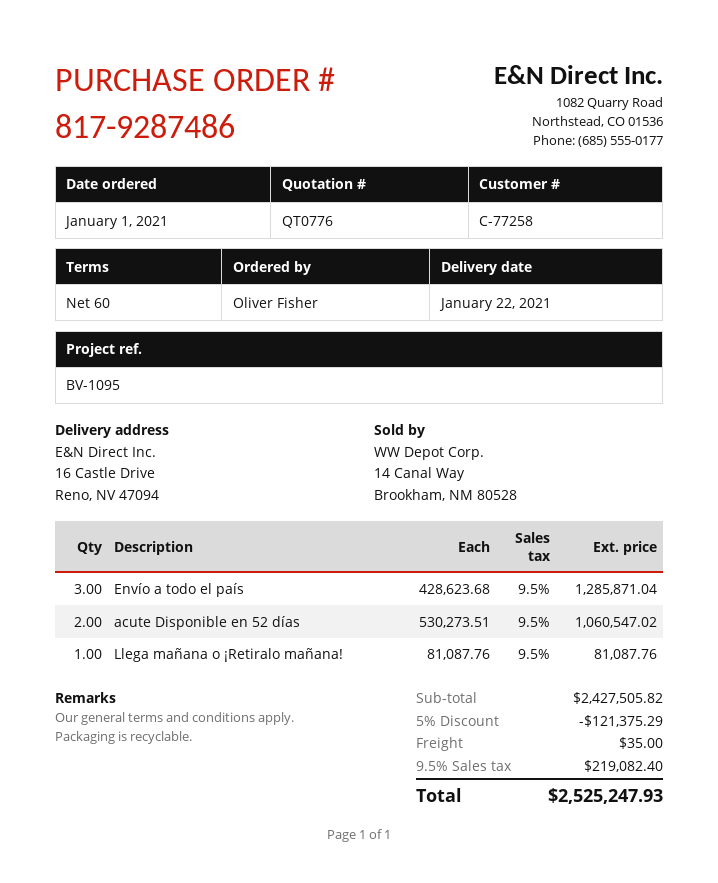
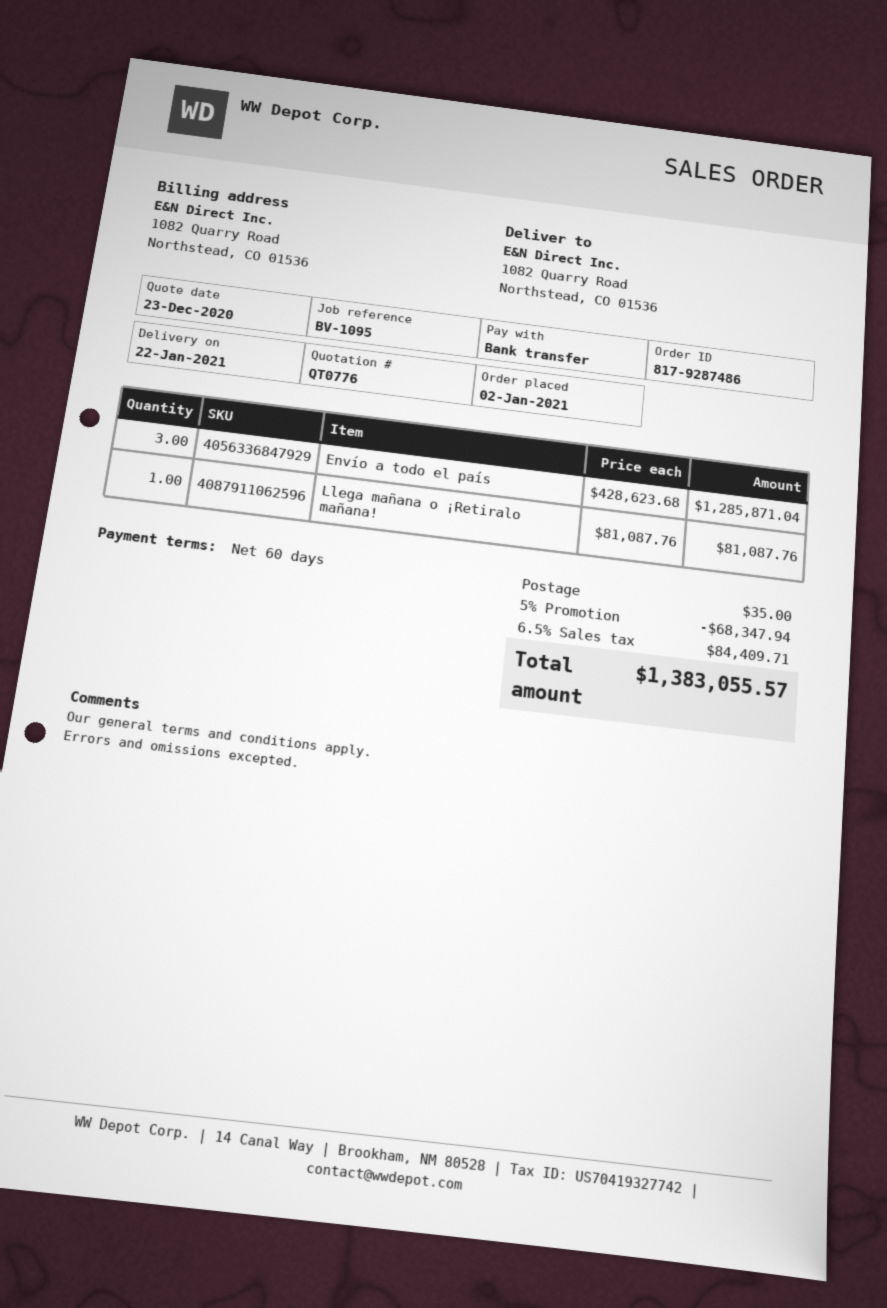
order date: 2021-01-01 -> 2021-01-02
ship to: 16 Castle Drive, Reno, NV 47094 -> 1082 Quarry Road, Northstead, CO 01536
acute Disponible en 52 días: 2 x 530273.51 = 1060547.02 -> none
discount: 5% = 121375.29 -> 5% = 68347.94
tax: 9.5% = 219082.40 -> 6.5% = 84409.71
total: 2525247.93 -> 1383055.57

